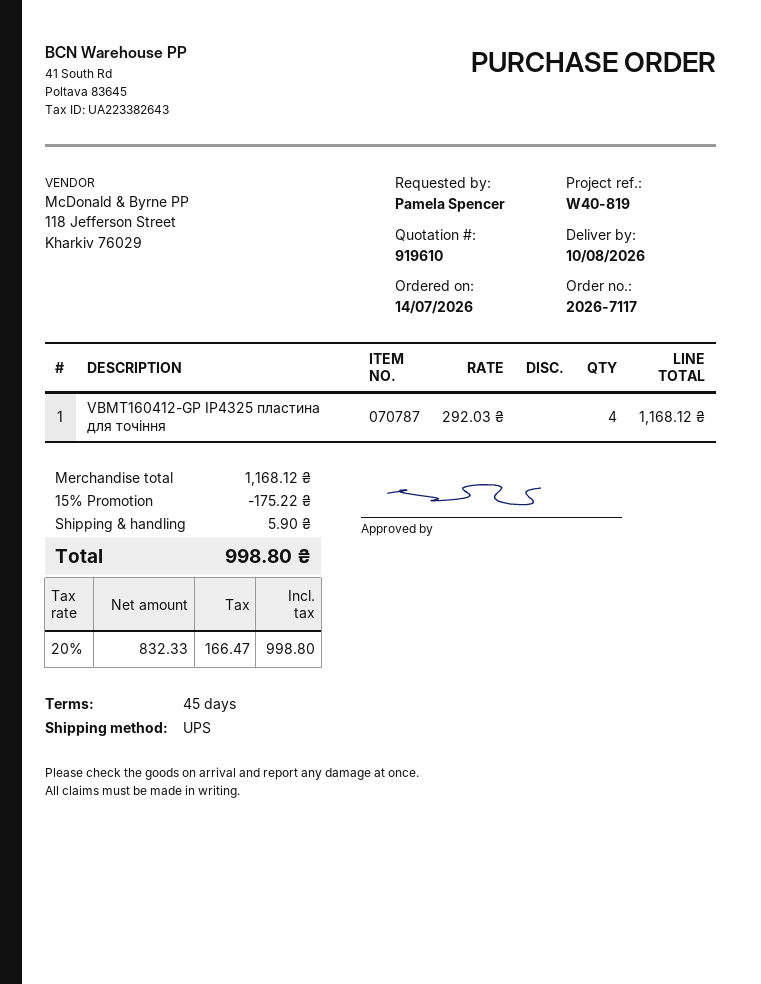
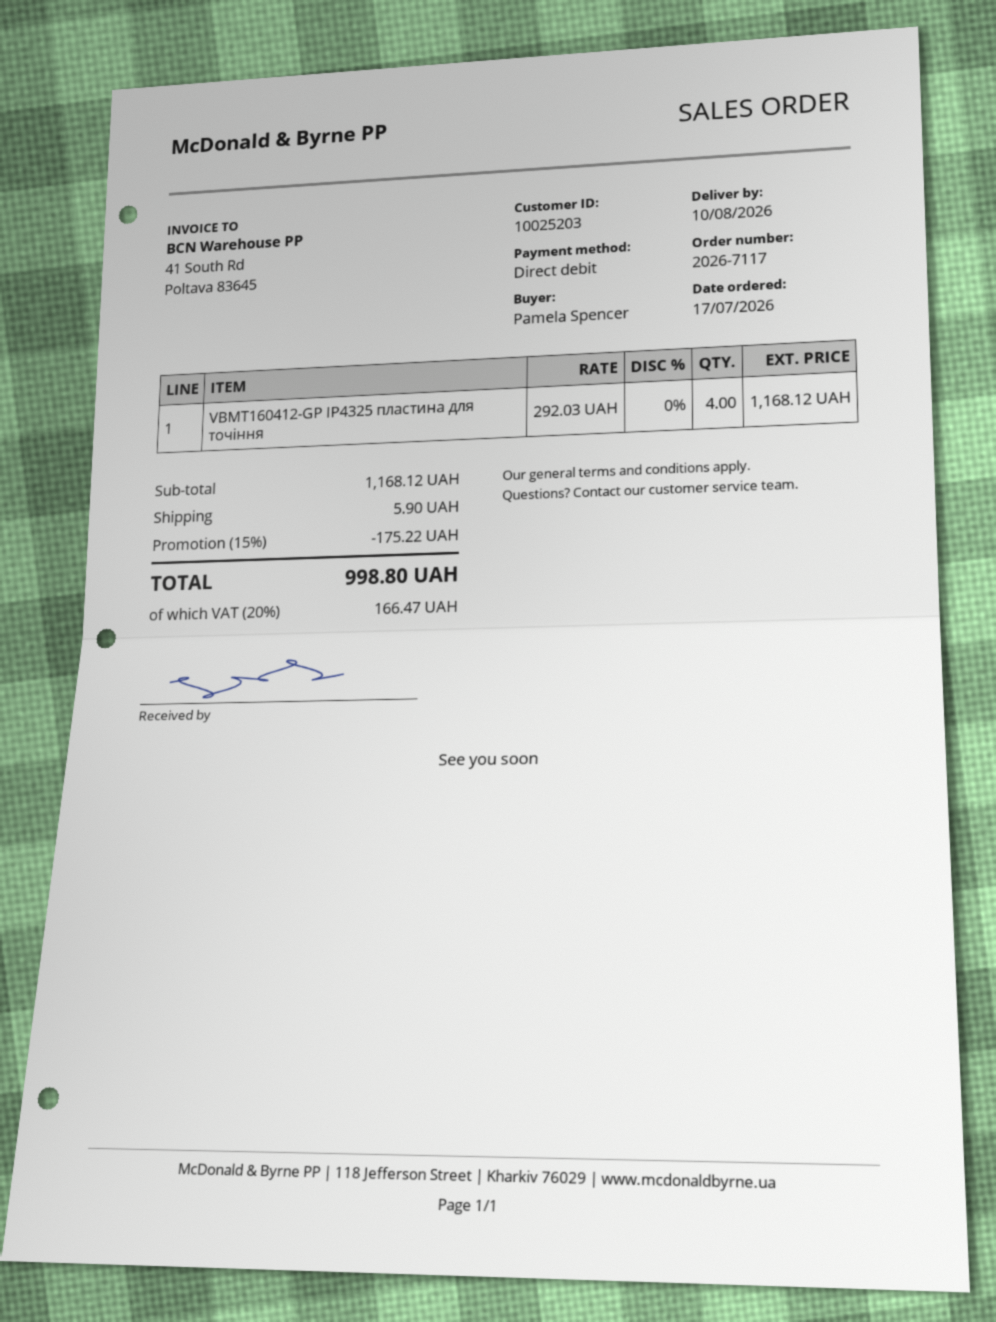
order date: 2026-07-14 -> 2026-07-17

